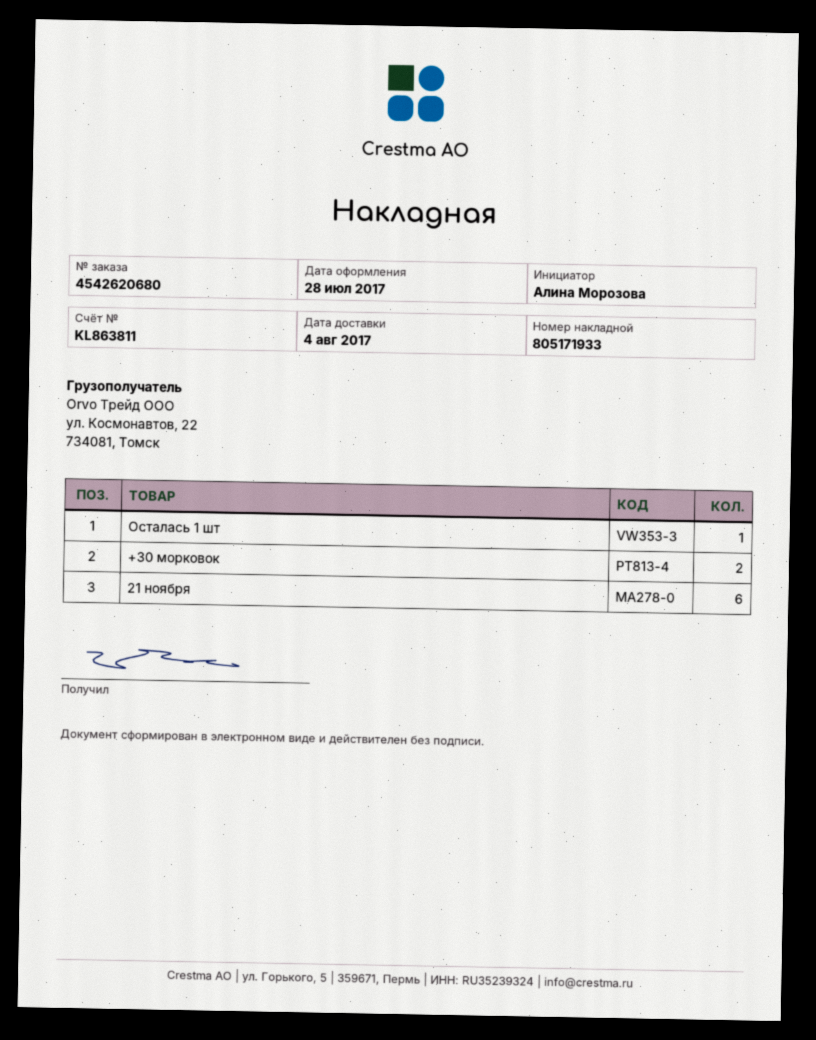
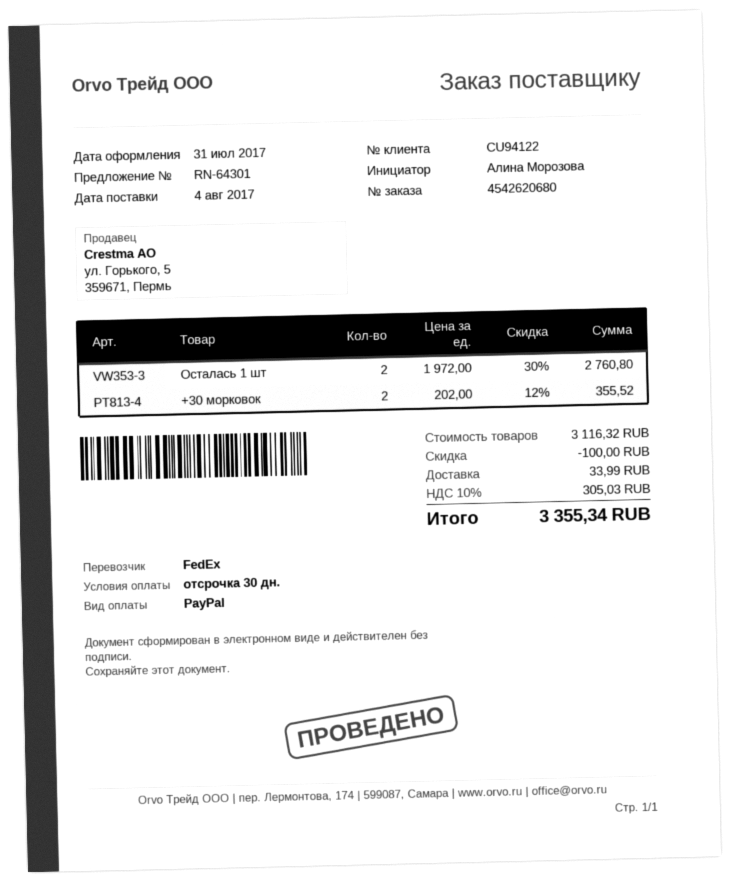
order date: 2017-07-28 -> 2017-07-31
Осталась 1 шт: 1 -> 2
21 ноября: 6 -> none

